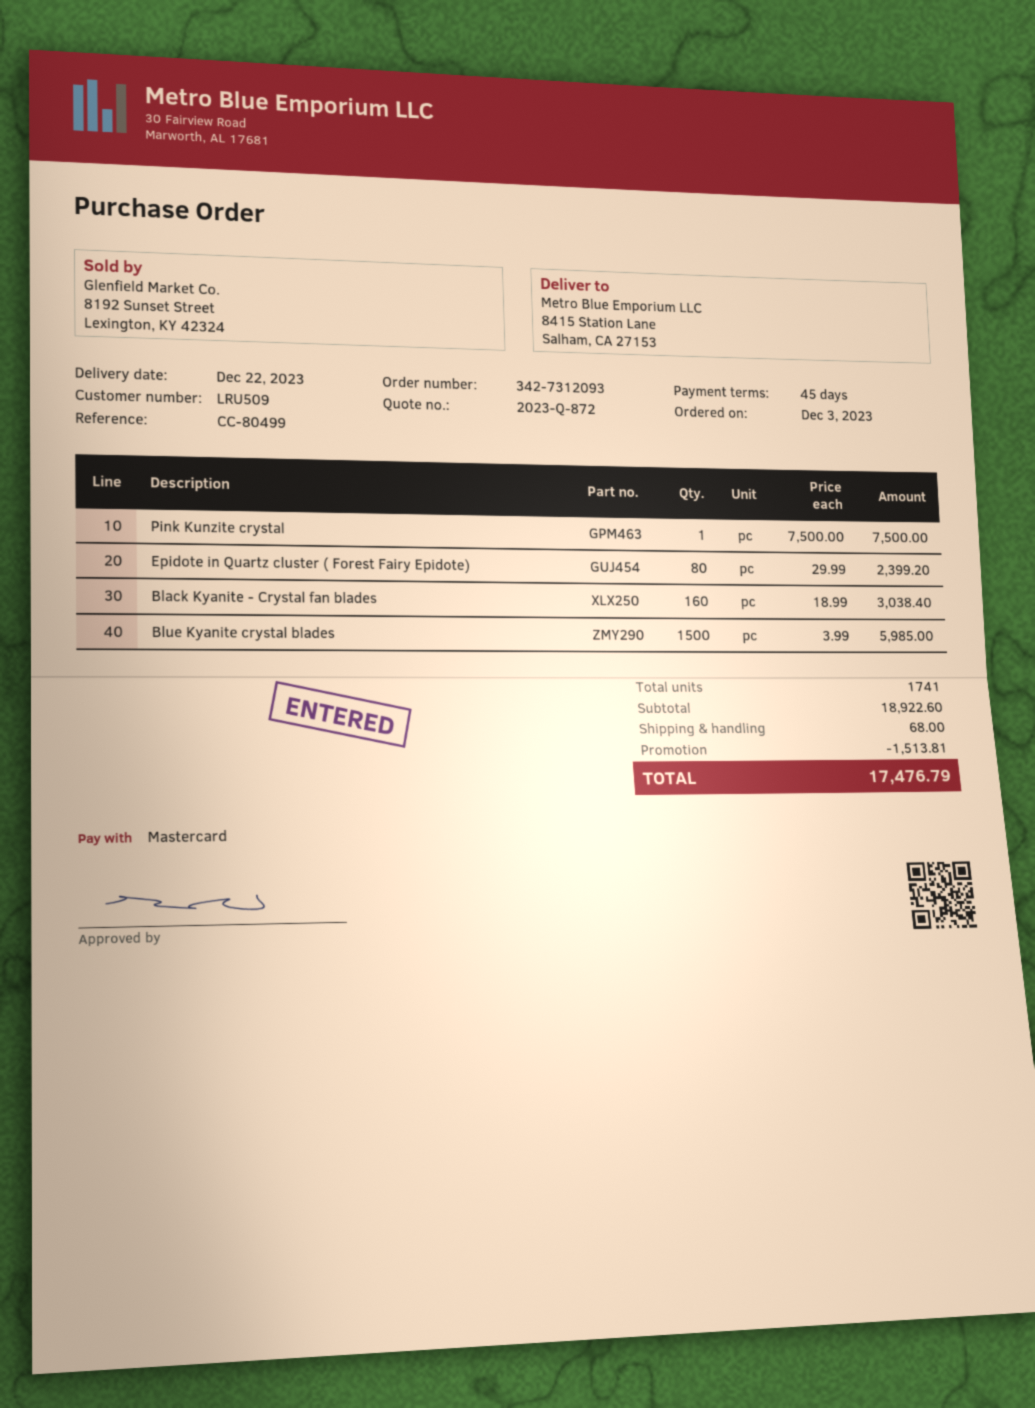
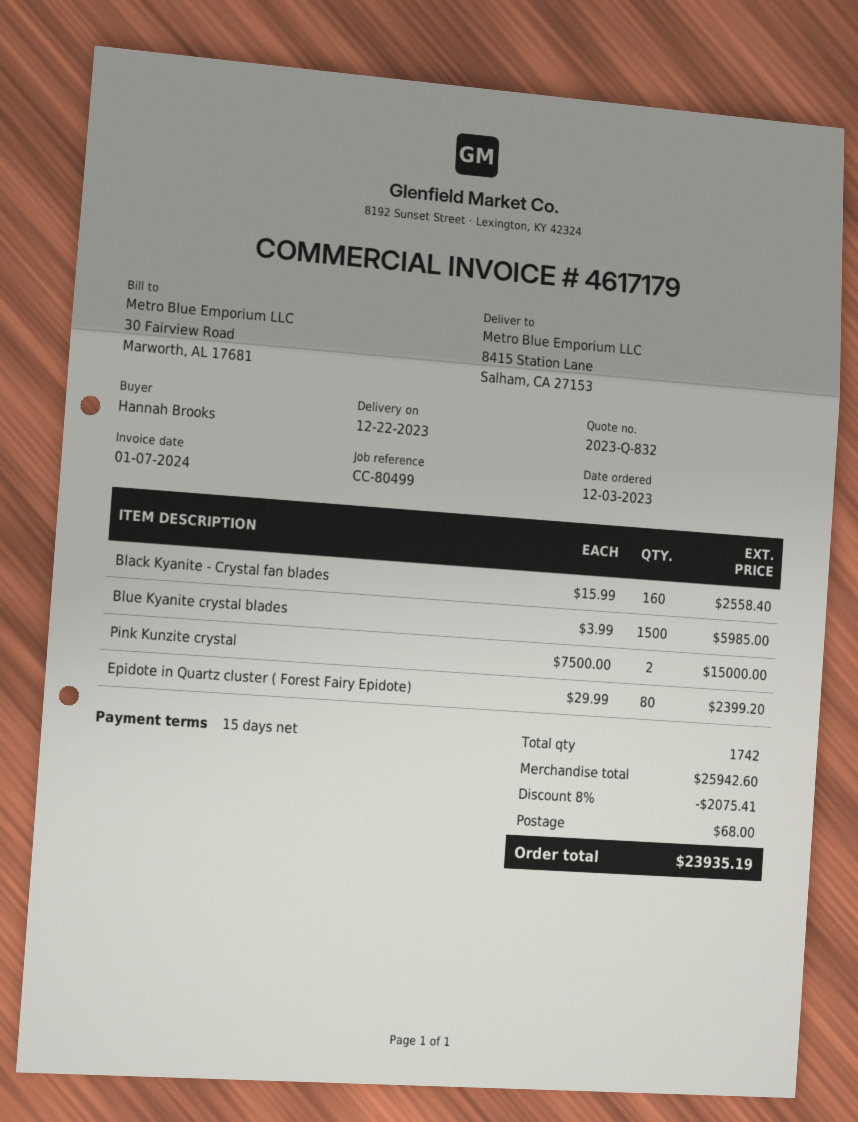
quote number: 2023-Q-872 -> 2023-Q-832
payment terms: 45 days -> 15 days
Pink Kunzite crystal: 1 x 7500.00 = 7500.00 -> 2 x 7500.00 = 15000.00
Black Kyanite - Crystal fan blades: 160 x 18.99 = 3038.40 -> 160 x 15.99 = 2558.40
total quantity: 1741 -> 1742
subtotal: 18922.60 -> 25942.60
discount: 1513.81 -> 2075.41
total: 17476.79 -> 23935.19

